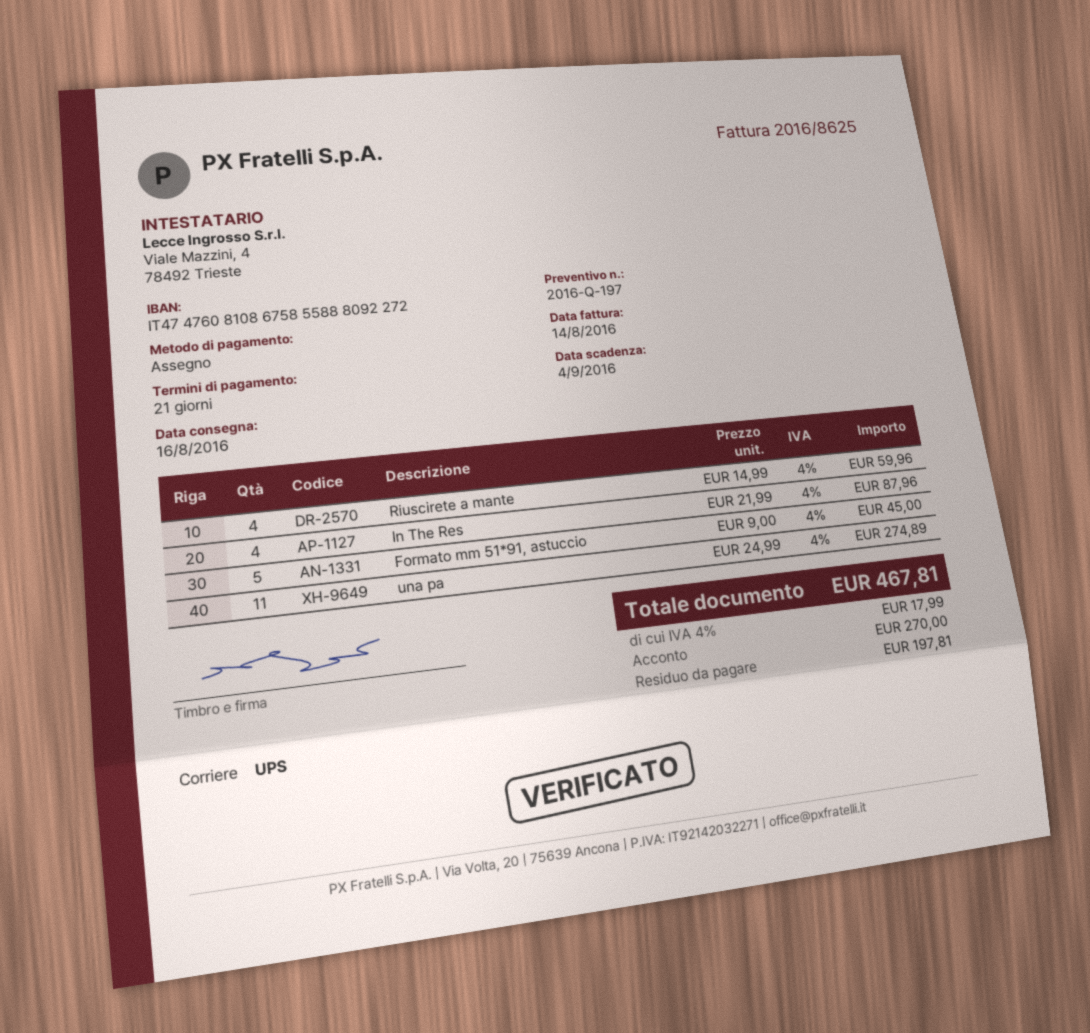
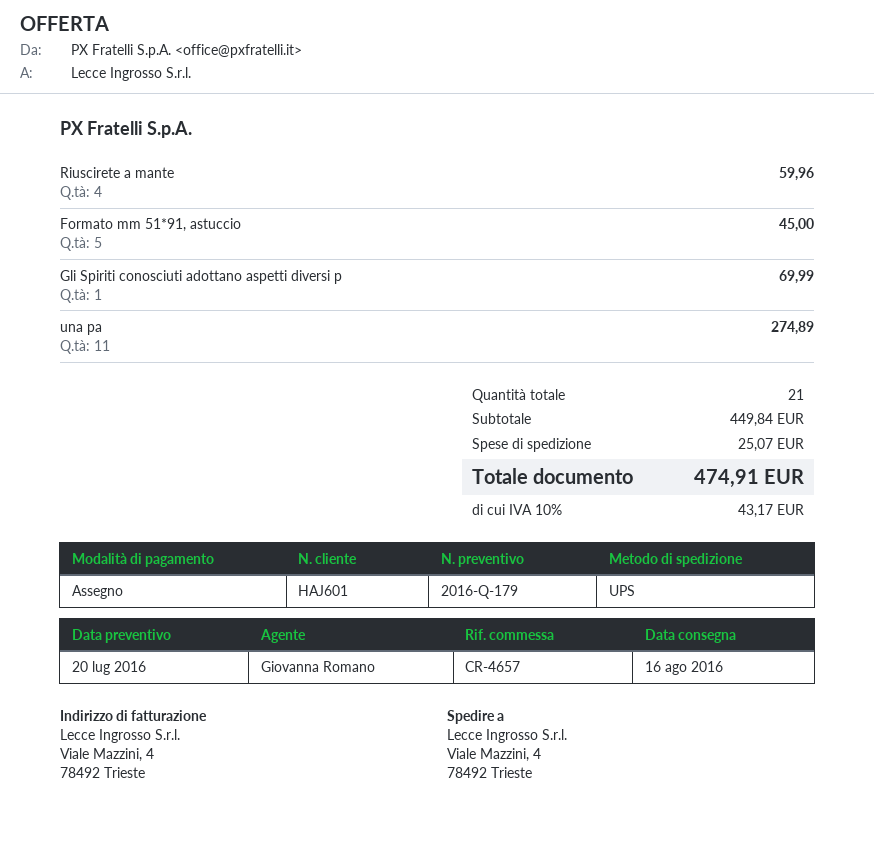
quote number: 2016-Q-197 -> 2016-Q-179
In The Res: 4 for 87.96 -> none
Gli Spiriti conosciuti adottano aspetti diversi p: none -> 1 for 69.99
shipping: none -> 25.07
tax: 4% = 17.99 -> 10% = 43.17
total: 467.81 -> 474.91

